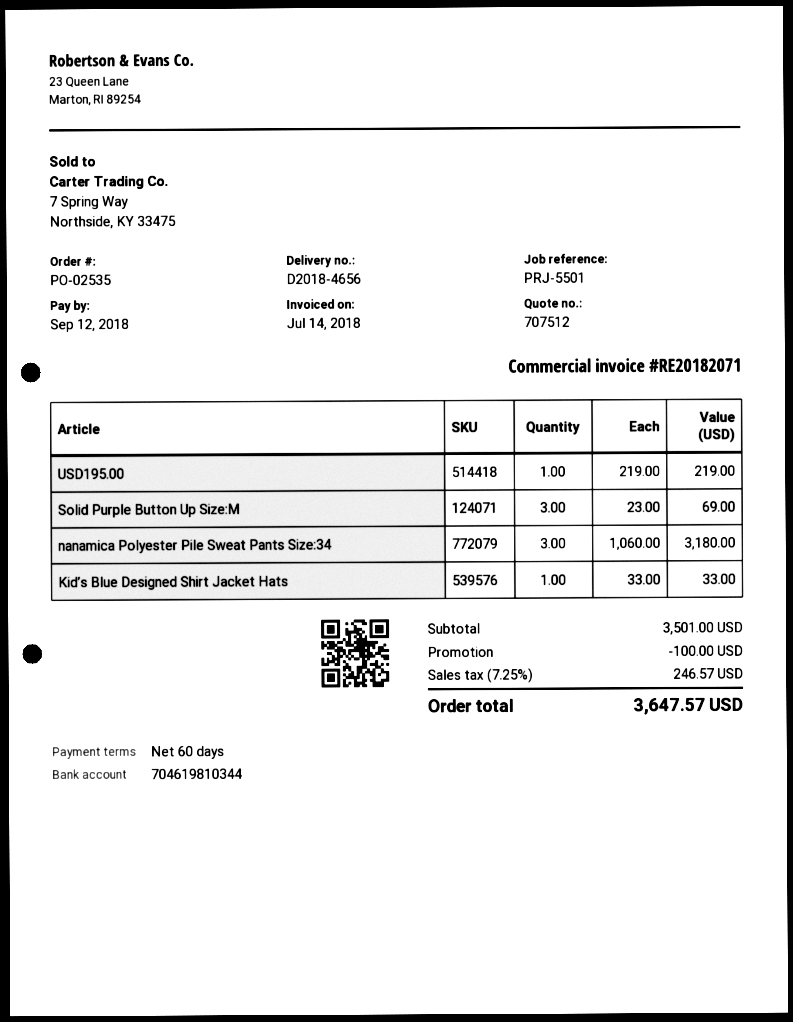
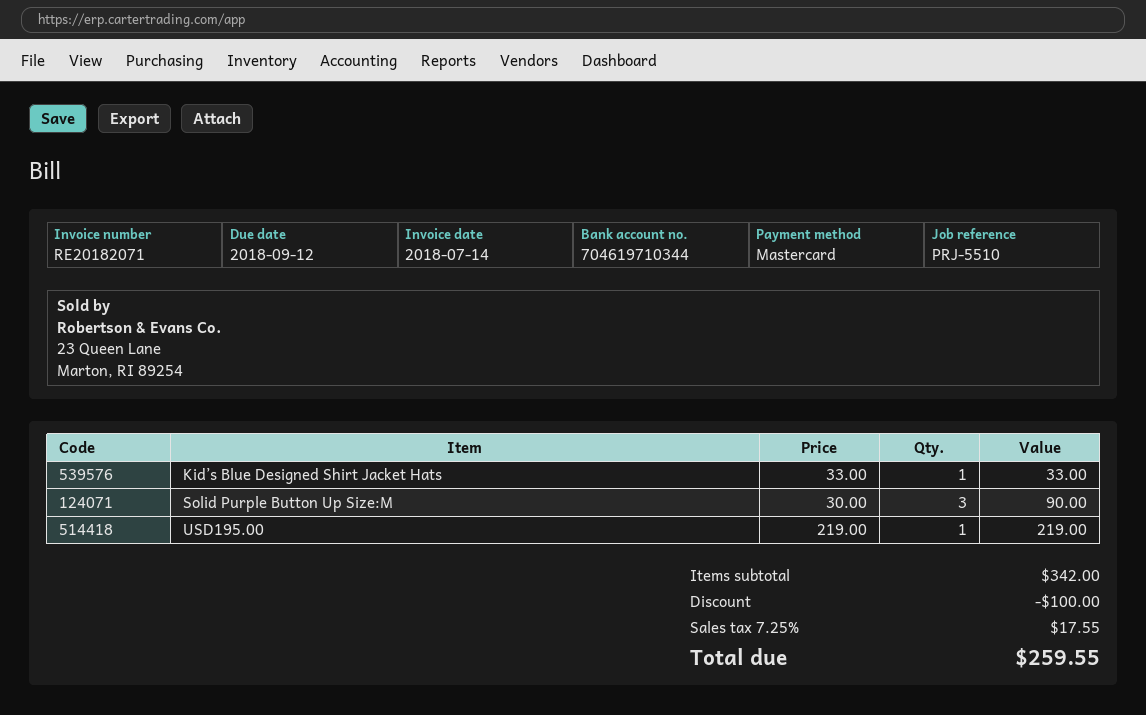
reference: PRJ-5501 -> PRJ-5510
bank account: 704619810344 -> 704619710344
Solid Purple Button Up Size:M: 3 x 23.00 = 69.00 -> 3 x 30.00 = 90.00
nanamica Polyester Pile Sweat Pants Size:34: 3 x 1060.00 = 3180.00 -> none
subtotal: 3501.00 -> 342.00
tax: 7.25% = 246.57 -> 7.25% = 17.55
total: 3647.57 -> 259.55

